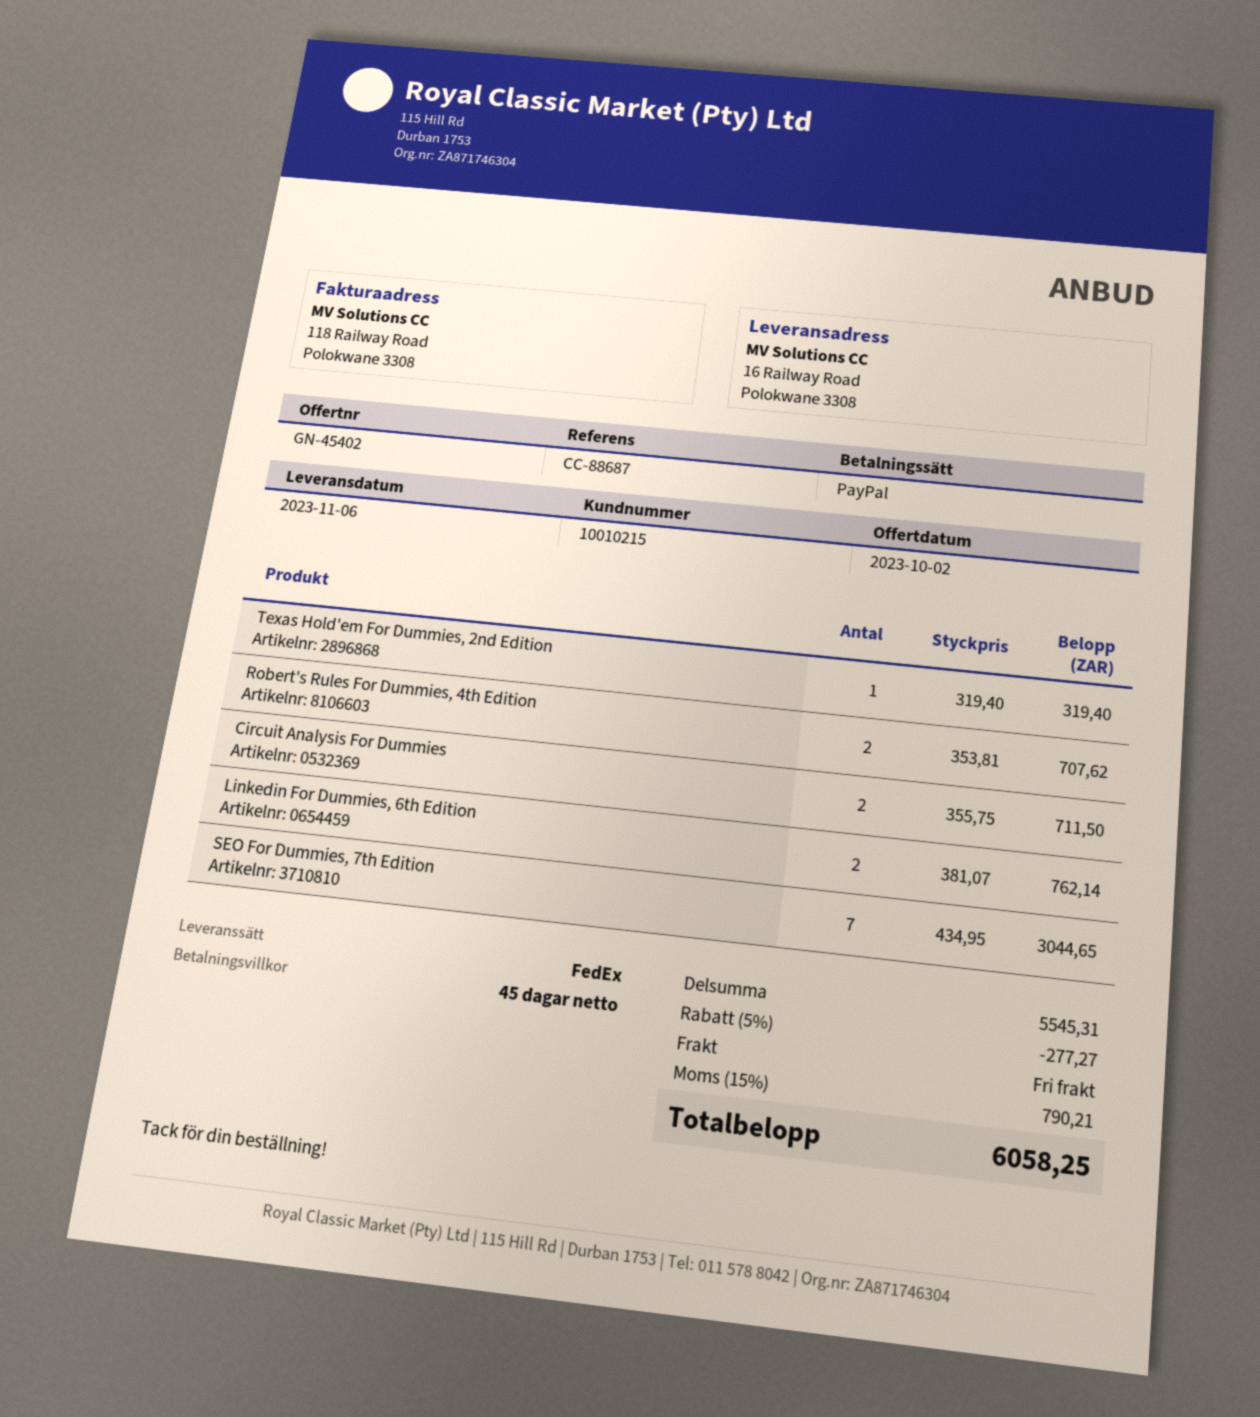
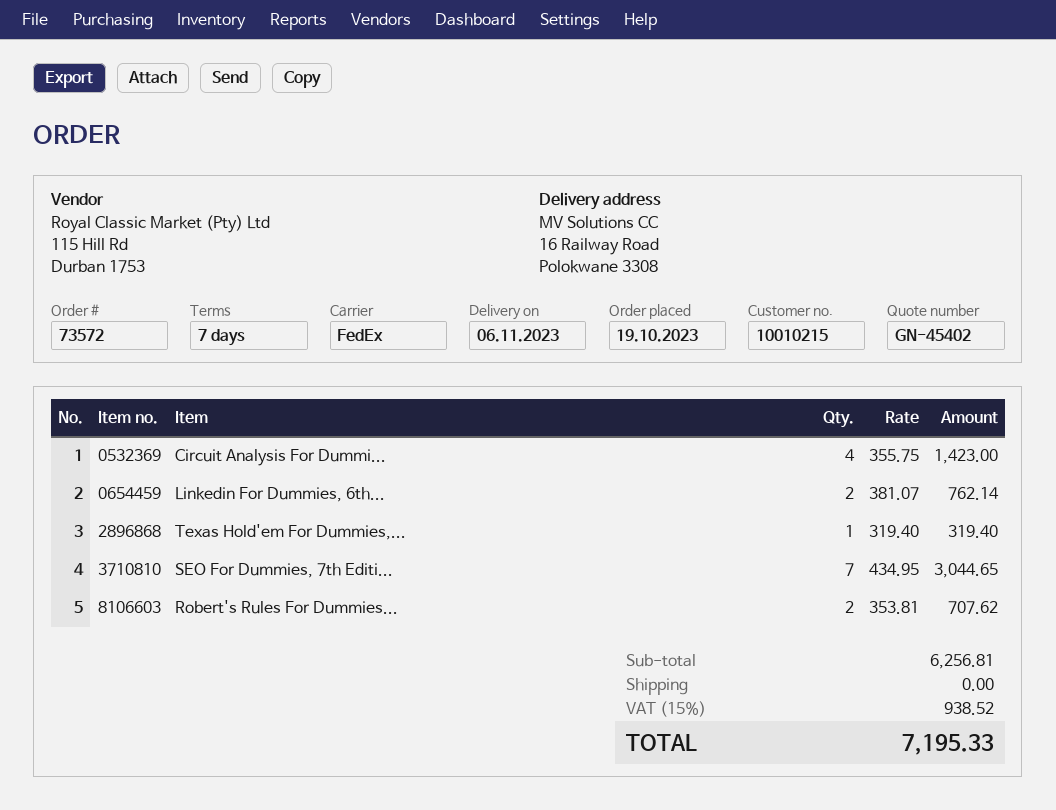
payment terms: 45 days -> 7 days
Circuit Analysis For Dummies: 2 x 355.75 = 711.50 -> 4 x 355.75 = 1423.00
subtotal: 5545.31 -> 6256.81
discount: 5% = 277.27 -> none
tax: 15% = 790.21 -> 15% = 938.52
total: 6058.25 -> 7195.33

